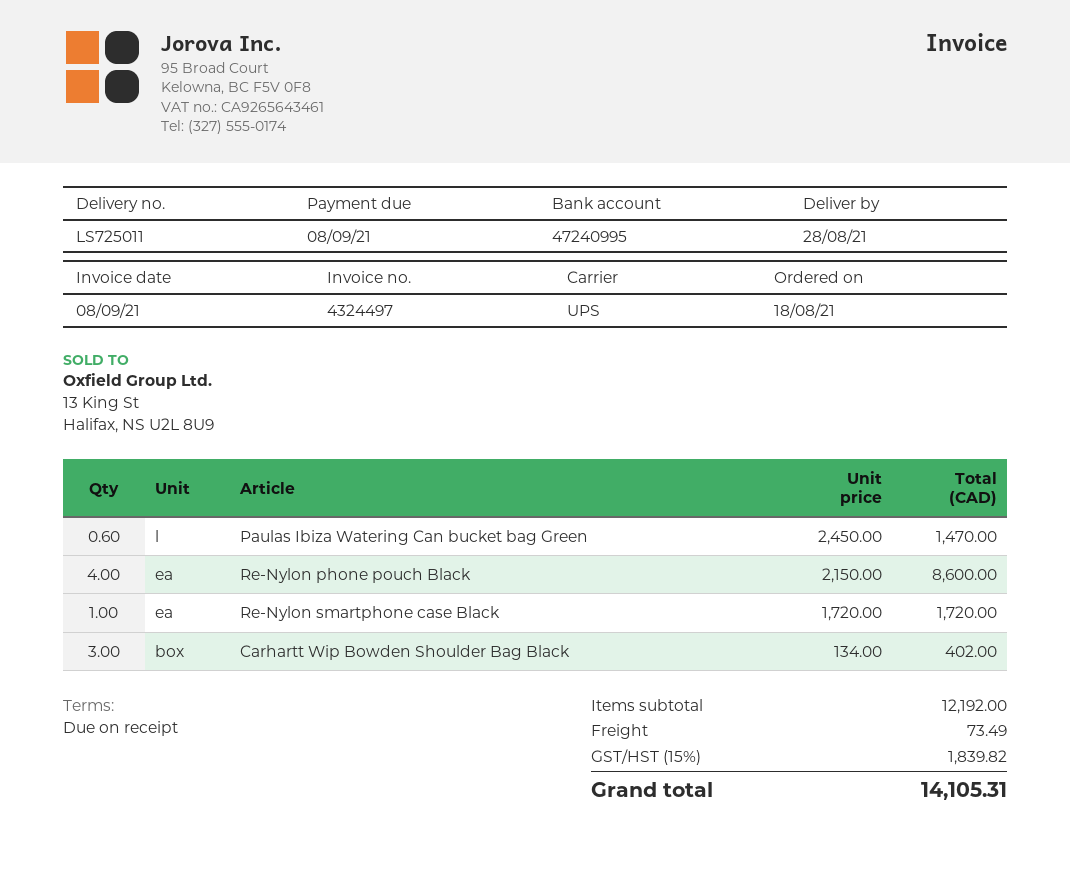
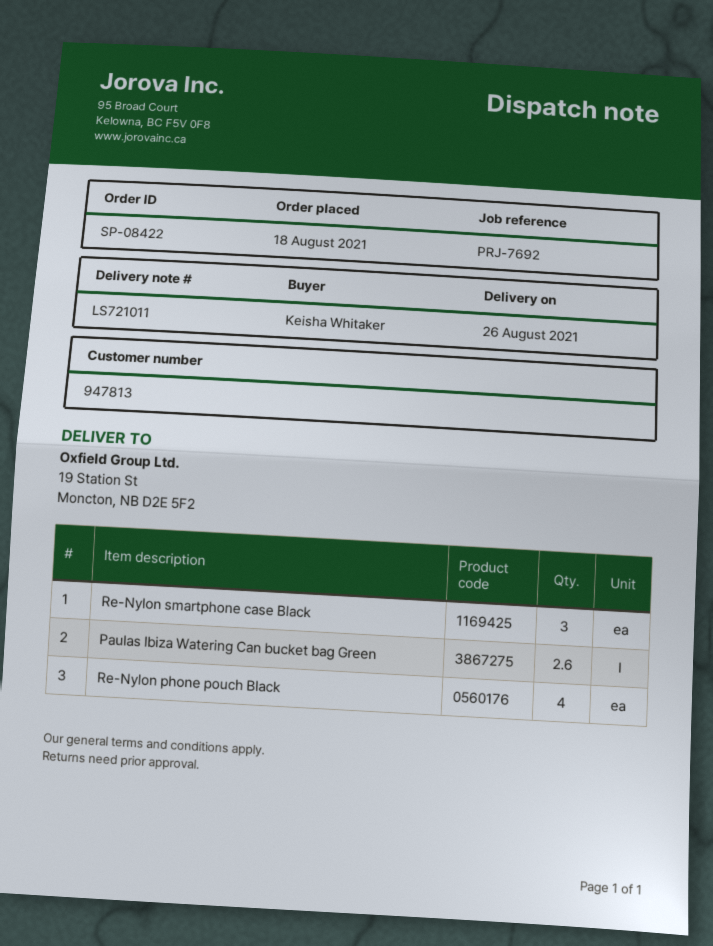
delivery note number: LS725011 -> LS721011
delivery date: 2021-08-28 -> 2021-08-26
Paulas Ibiza Watering Can bucket bag Green: 0.6 -> 2.6
Re-Nylon smartphone case Black: 1 -> 3
Carhartt Wip Bowden Shoulder Bag Black: 3 -> none

